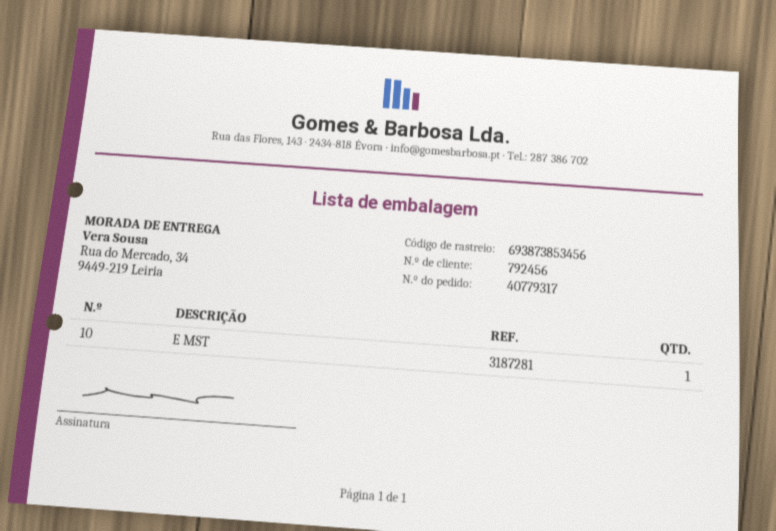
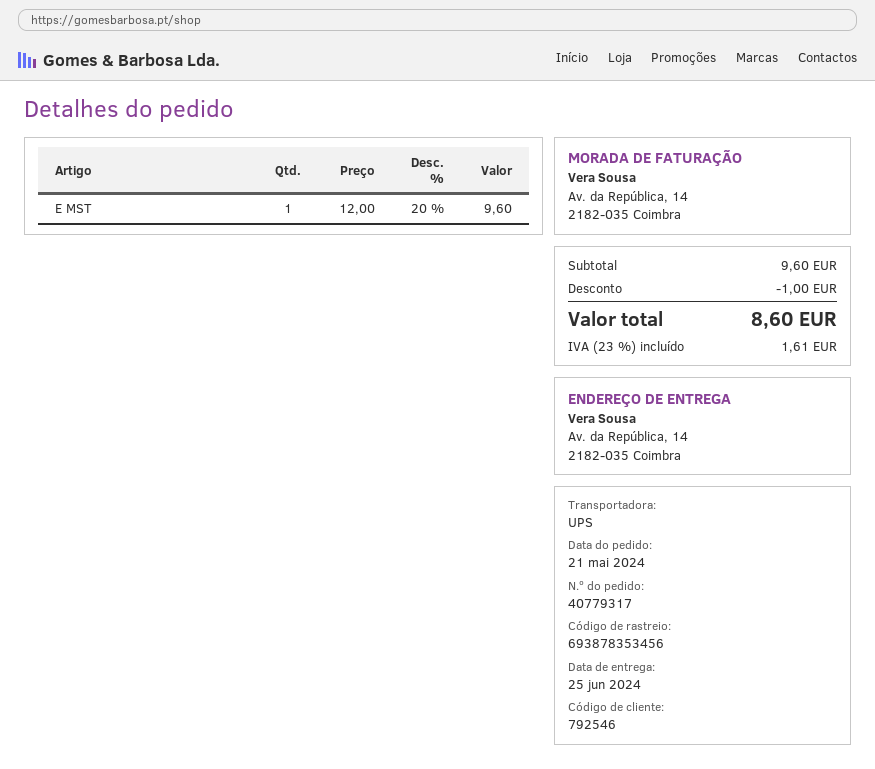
customer number: 792456 -> 792546
tracking number: 693873853456 -> 693878353456
ship to: Rua do Mercado, 34, 9449-219 Leiria -> Av. da República, 14, 2182-035 Coimbra

